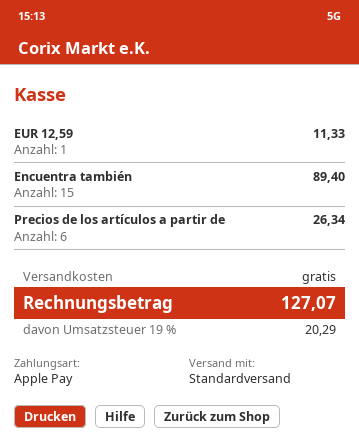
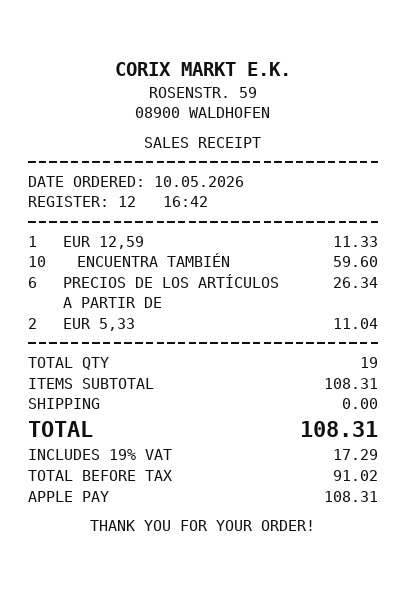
Encuentra también: 15 for 89.40 -> 10 for 59.60
EUR 5,33: none -> 2 for 11.04
tax: 19% = 20.29 -> 19% = 17.29
total: 127.07 -> 108.31

